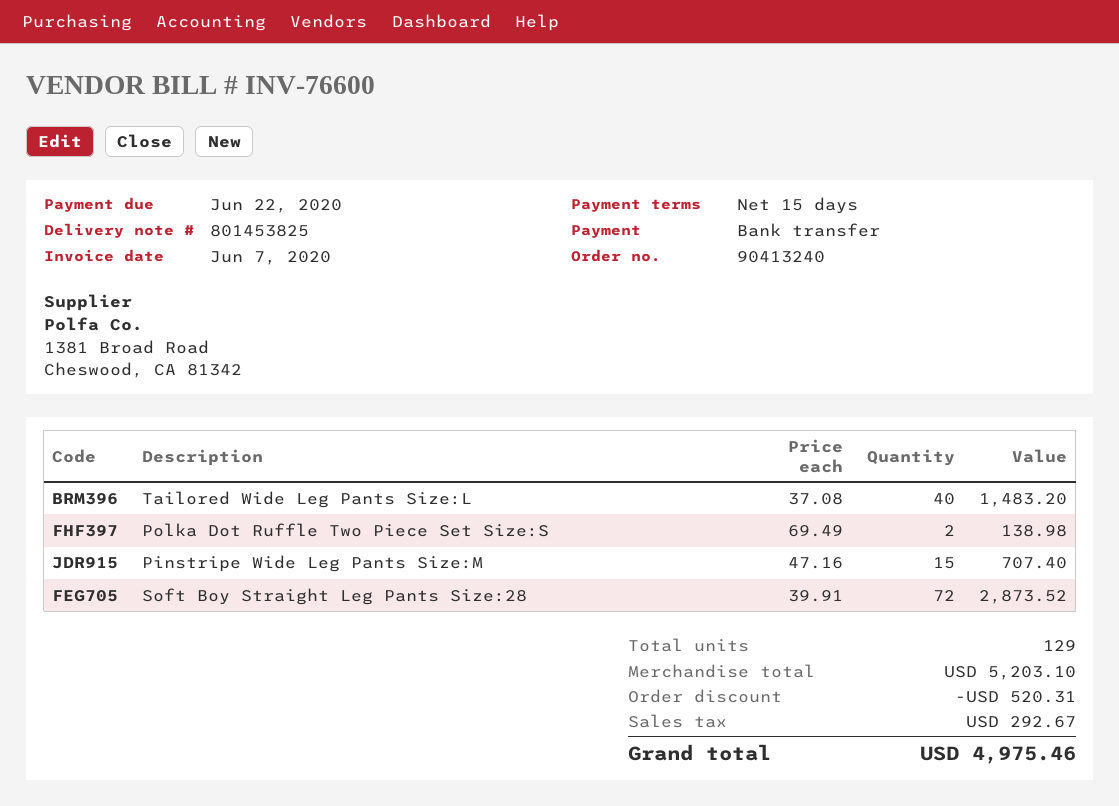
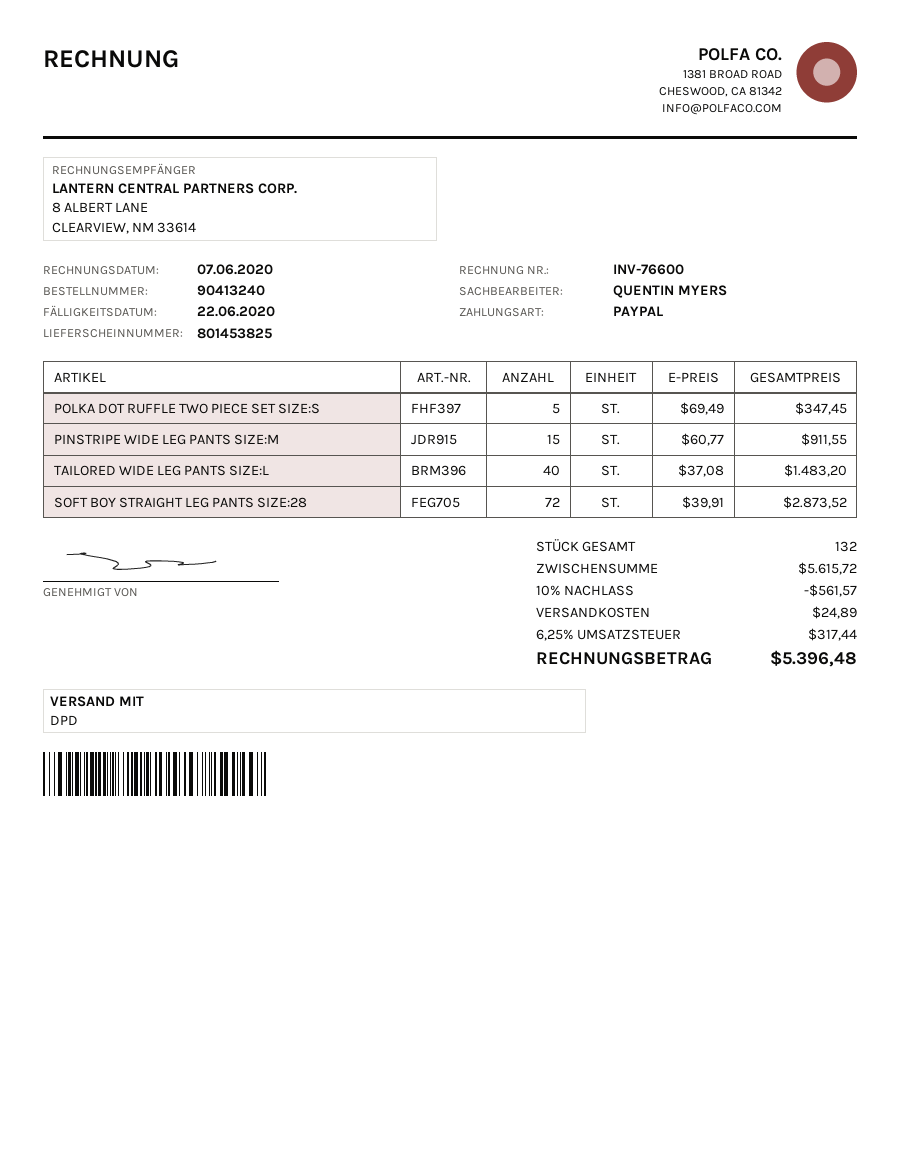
payment method: bank transfer -> PayPal
Polka Dot Ruffle Two Piece Set Size:S: 2 x 69.49 = 138.98 -> 5 x 69.49 = 347.45
Pinstripe Wide Leg Pants Size:M: 15 x 47.16 = 707.40 -> 15 x 60.77 = 911.55
total quantity: 129 -> 132
subtotal: 5203.10 -> 5615.72
discount: 520.31 -> 561.57
shipping: none -> 24.89
tax: 292.67 -> 317.44
total: 4975.46 -> 5396.48

